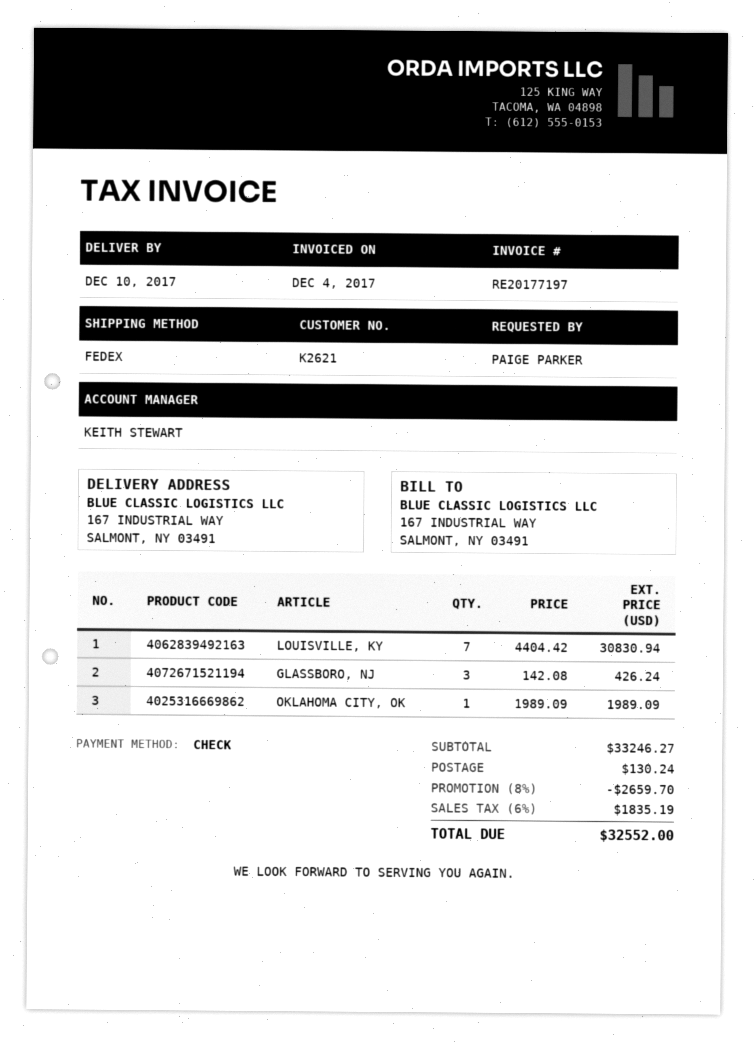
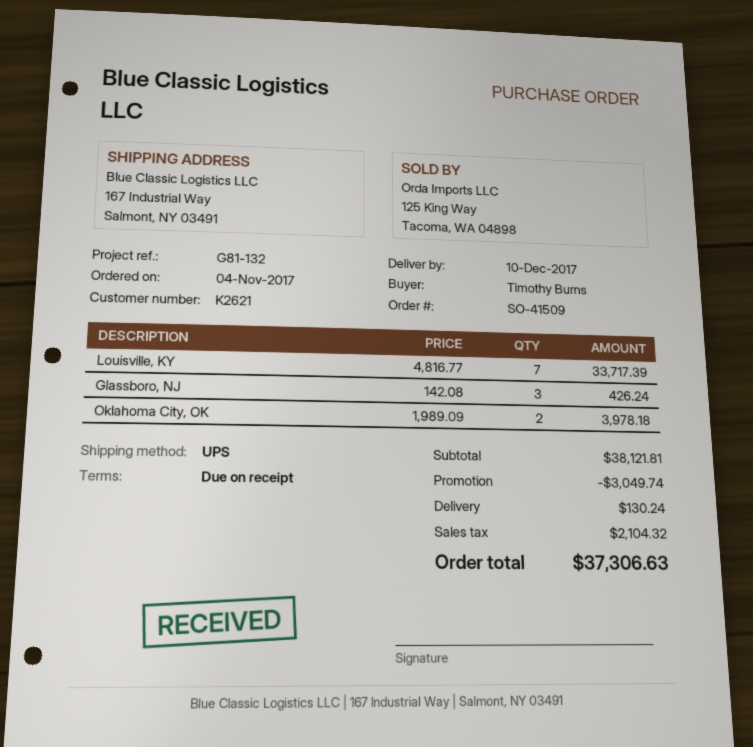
ordered by: PAIGE PARKER -> Timothy Burns
shipping method: FedEx -> UPS
LOUISVILLE, KY: 7 x 4404.42 = 30830.94 -> 7 x 4816.77 = 33717.39
OKLAHOMA CITY, OK: 1 x 1989.09 = 1989.09 -> 2 x 1989.09 = 3978.18
subtotal: 33246.27 -> 38121.81
discount: 2659.70 -> 3049.74
tax: 1835.19 -> 2104.32
total: 32552.00 -> 37306.63

